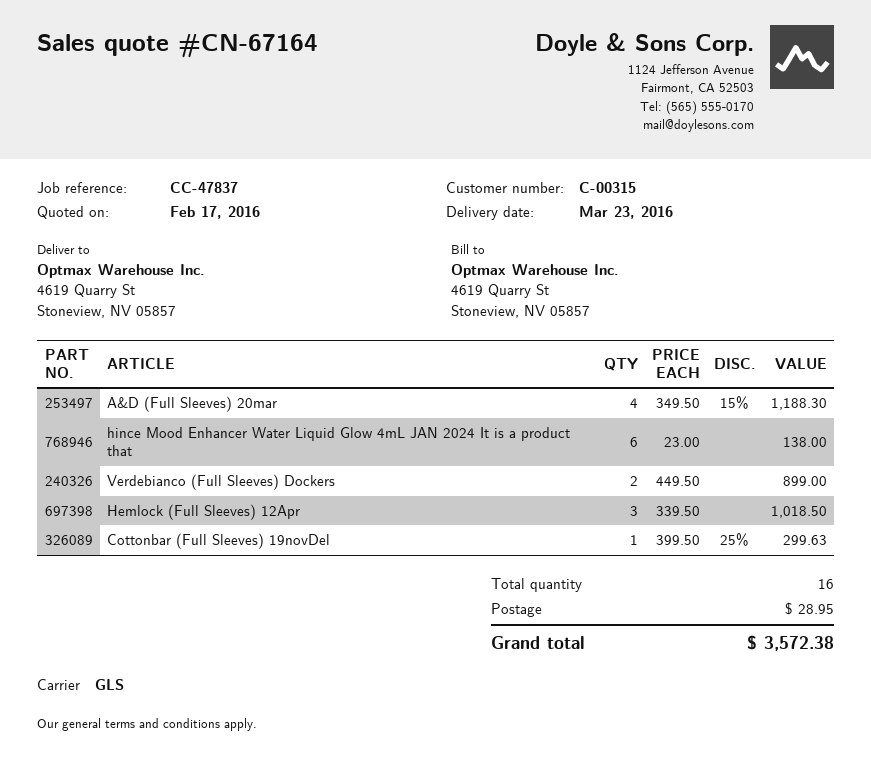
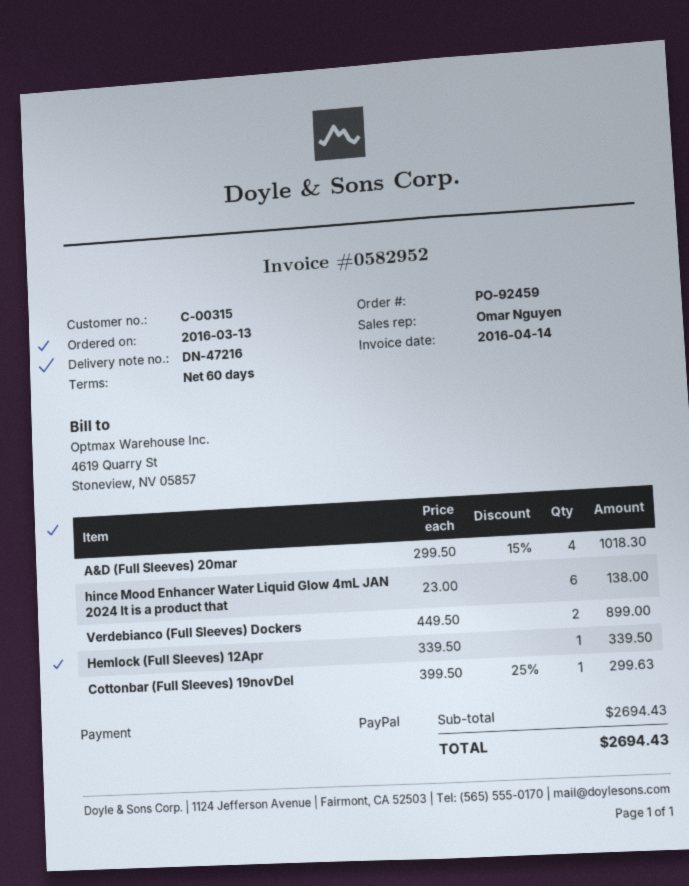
A&D (Full Sleeves) 20mar: 4 x 349.50 - 15% = 1188.30 -> 4 x 299.50 - 15% = 1018.30
Hemlock (Full Sleeves) 12Apr: 3 x 339.50 = 1018.50 -> 1 x 339.50 = 339.50
shipping: 28.95 -> none
total: 3572.38 -> 2694.43

